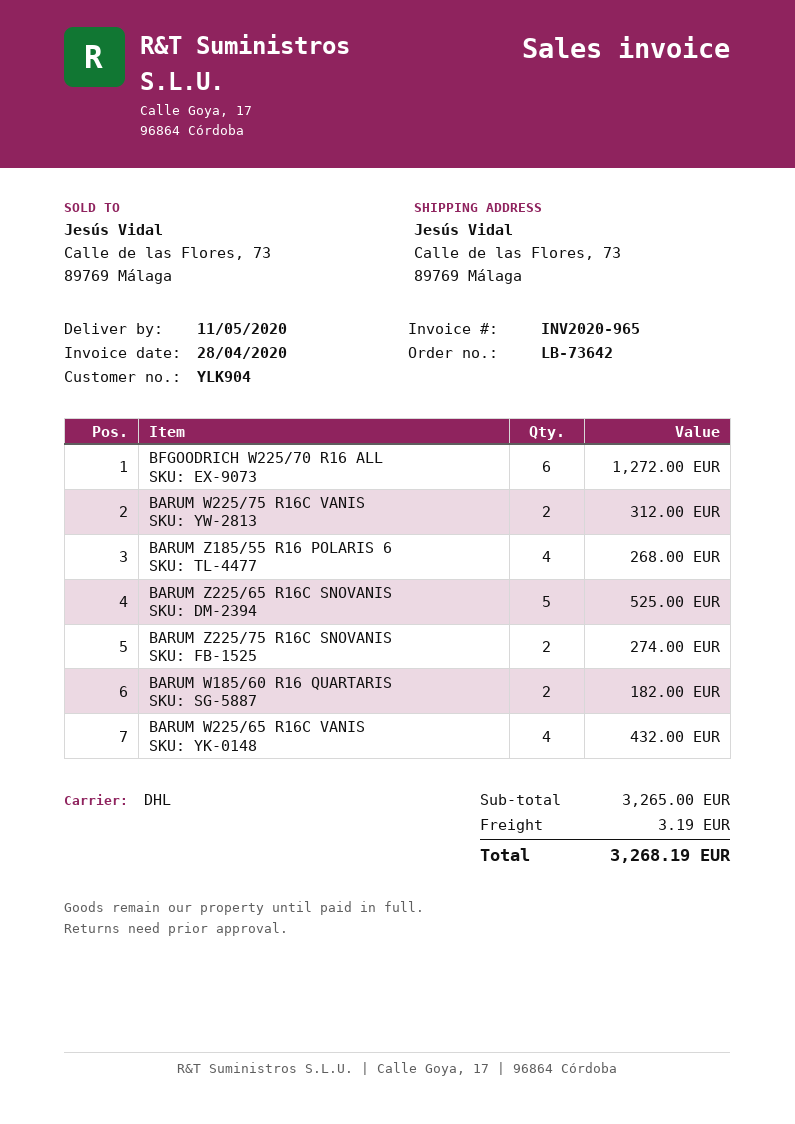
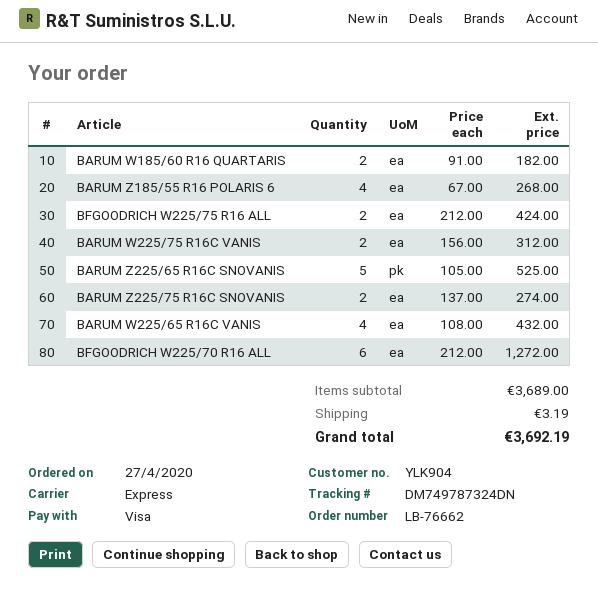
order number: LB-73642 -> LB-76662
shipping method: DHL -> express
BFGOODRICH W225/75 R16 ALL: none -> 2 for 424.00
subtotal: 3265.00 -> 3689.00
total: 3268.19 -> 3692.19

